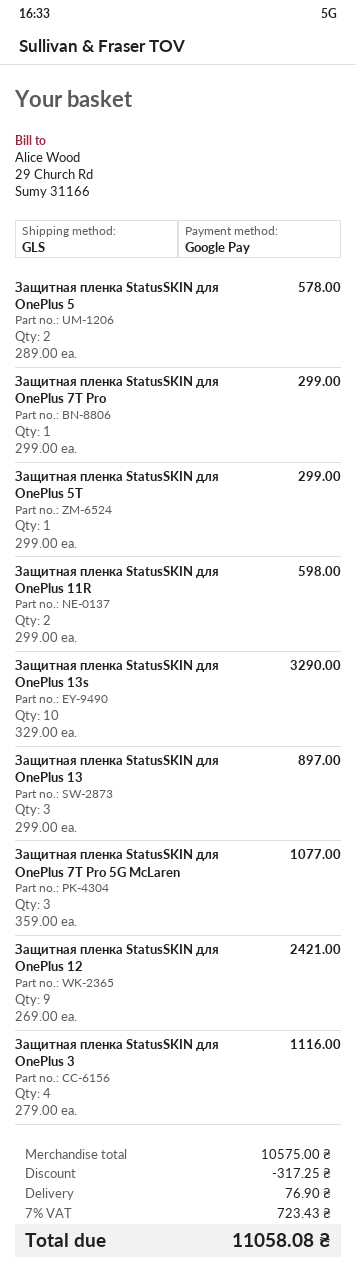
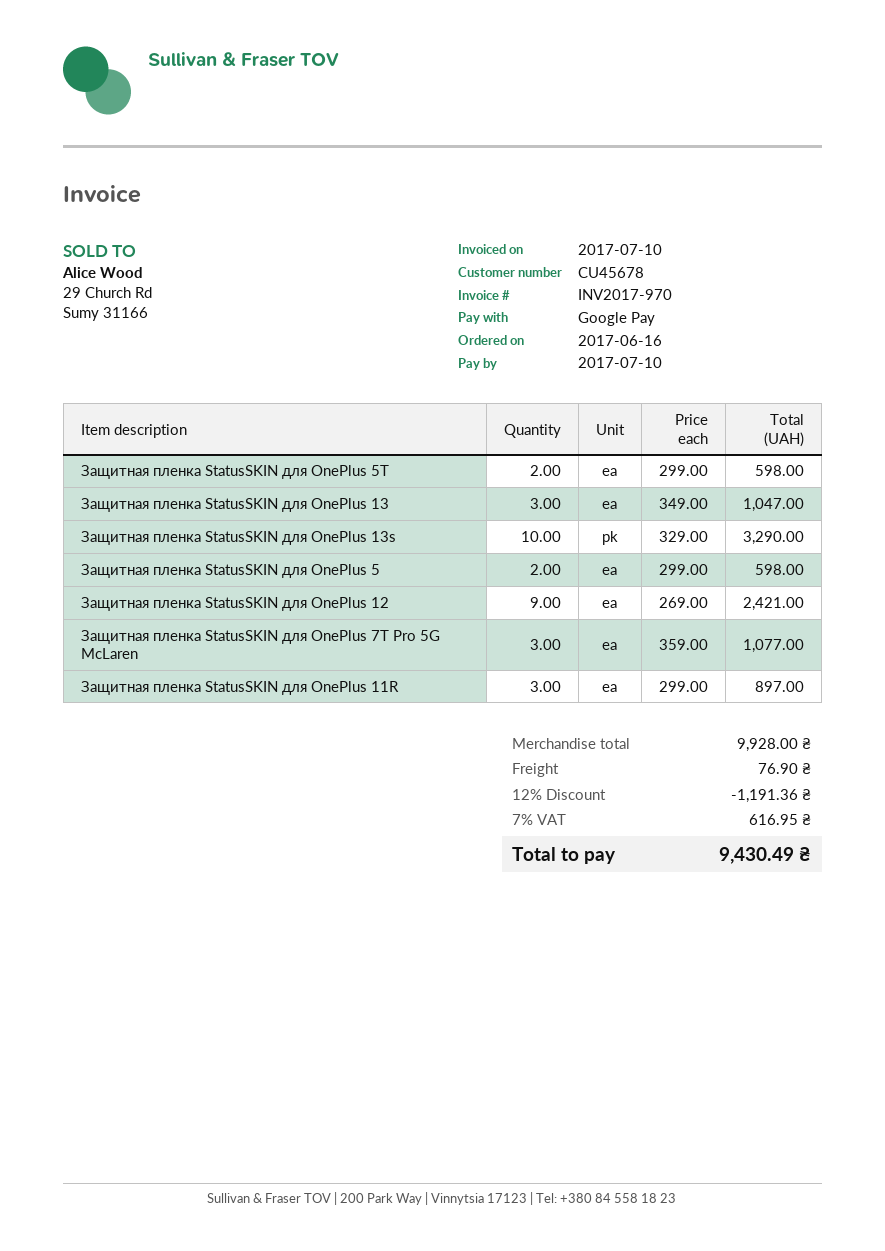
Защитная пленка StatusSKIN для OnePlus 5: 2 x 289.00 = 578.00 -> 2 x 299.00 = 598.00
Защитная пленка StatusSKIN для OnePlus 7T Pro: 1 x 299.00 = 299.00 -> none
Защитная пленка StatusSKIN для OnePlus 5T: 1 x 299.00 = 299.00 -> 2 x 299.00 = 598.00
Защитная пленка StatusSKIN для OnePlus 11R: 2 x 299.00 = 598.00 -> 3 x 299.00 = 897.00
Защитная пленка StatusSKIN для OnePlus 13: 3 x 299.00 = 897.00 -> 3 x 349.00 = 1047.00
Защитная пленка StatusSKIN для OnePlus 3: 4 x 279.00 = 1116.00 -> none
subtotal: 10575.00 -> 9928.00
discount: 317.25 -> 1191.36
tax: 7% = 723.43 -> 7% = 616.95
total: 11058.08 -> 9430.49

